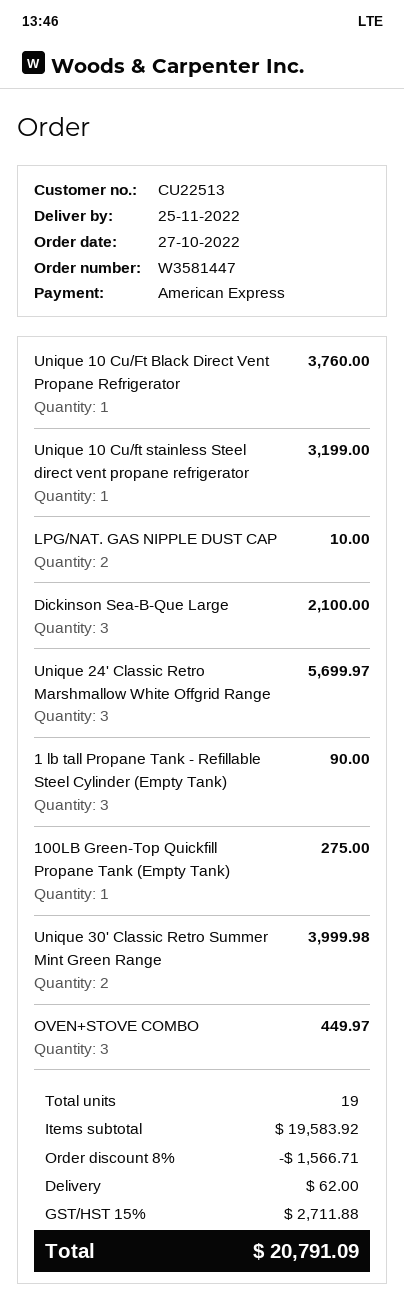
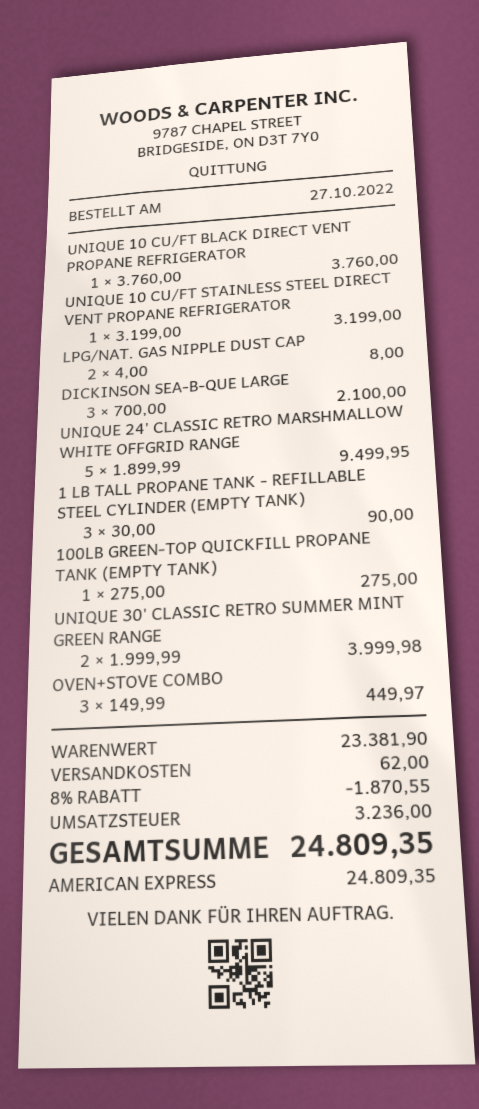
LPG/NAT. GAS NIPPLE DUST CAP: 2 for 10.00 -> 2 for 8.00
Unique 24' Classic Retro Marshmallow White Offgrid Range: 3 for 5699.97 -> 5 for 9499.95
subtotal: 19583.92 -> 23381.90
discount: 8% = 1566.71 -> 8% = 1870.55
tax: 2711.88 -> 3236.00
total: 20791.09 -> 24809.35

